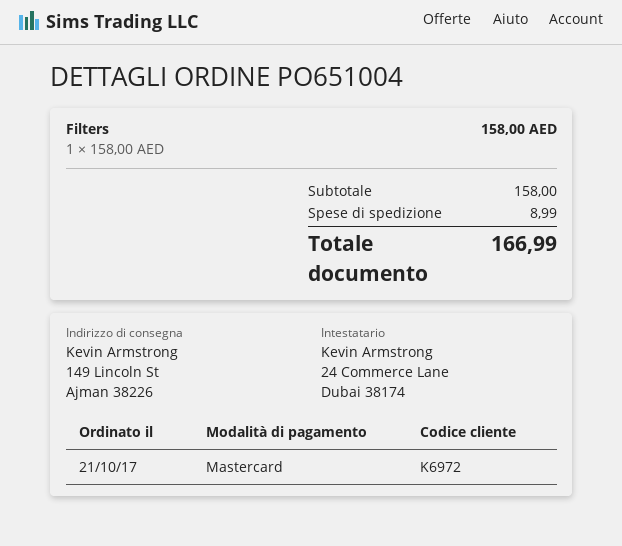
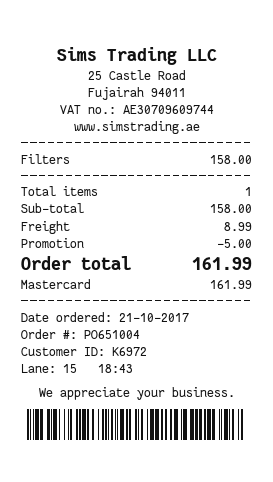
discount: none -> 5.00
total: 166.99 -> 161.99

